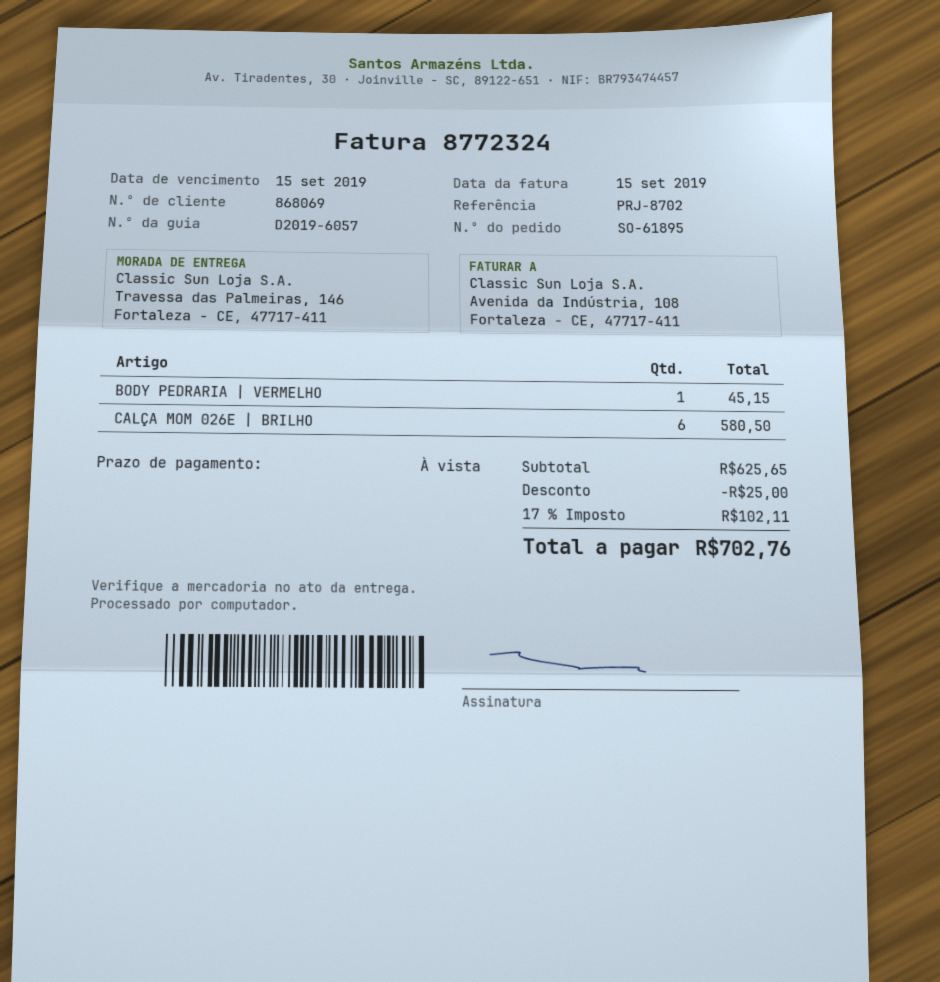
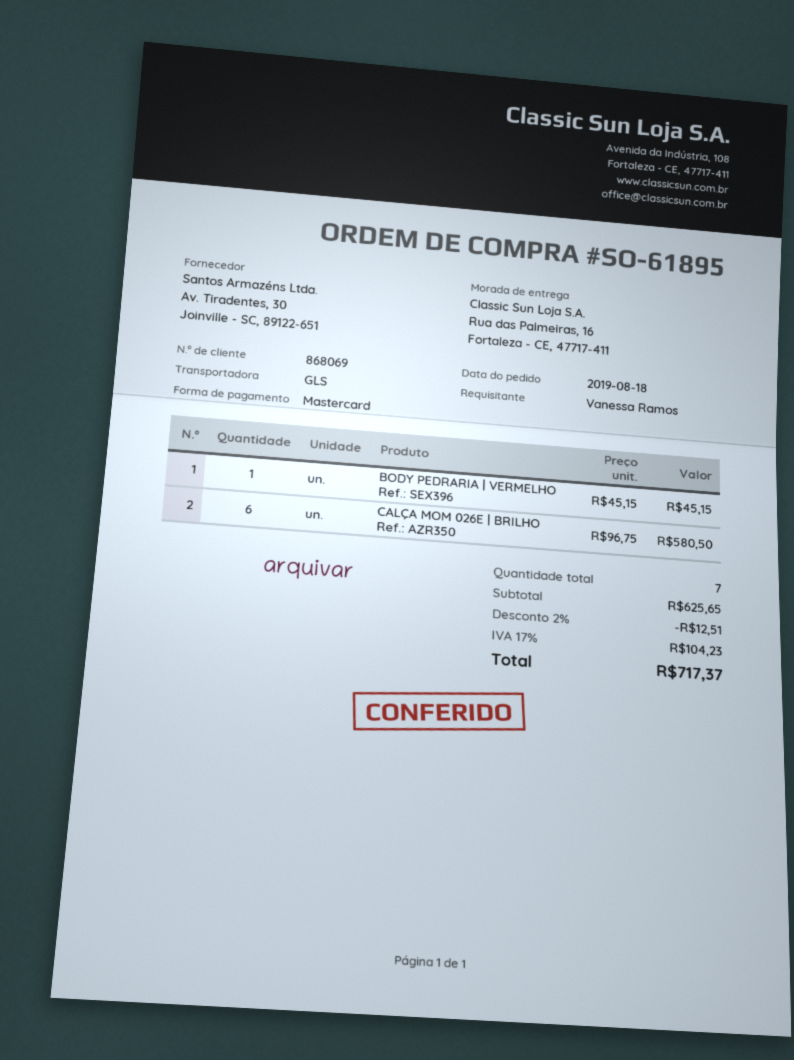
ship to: Travessa das Palmeiras, 146, Fortaleza - CE, 47717-411 -> Rua das Palmeiras, 16, Fortaleza - CE, 47717-411
discount: 25.00 -> 12.51
tax: 17% = 102.11 -> 17% = 104.23
total: 702.76 -> 717.37

